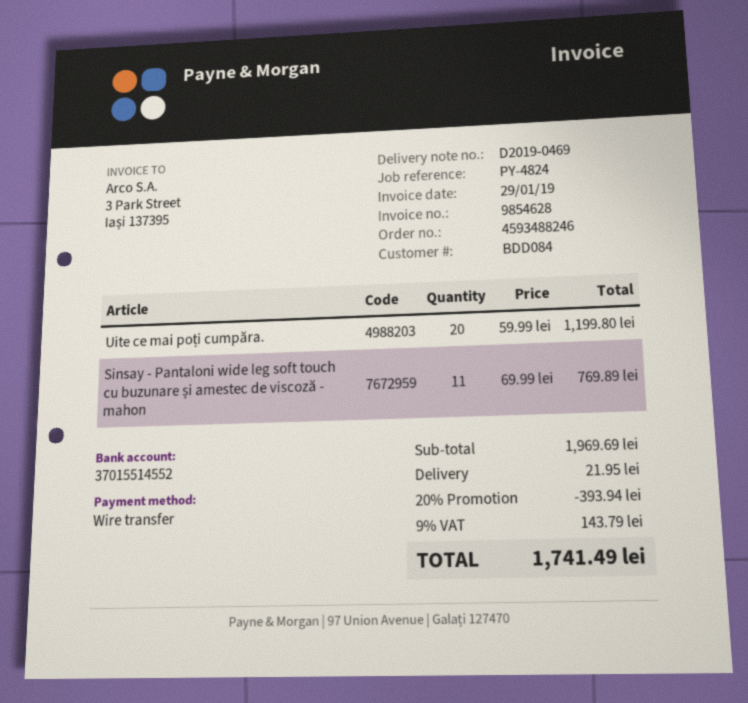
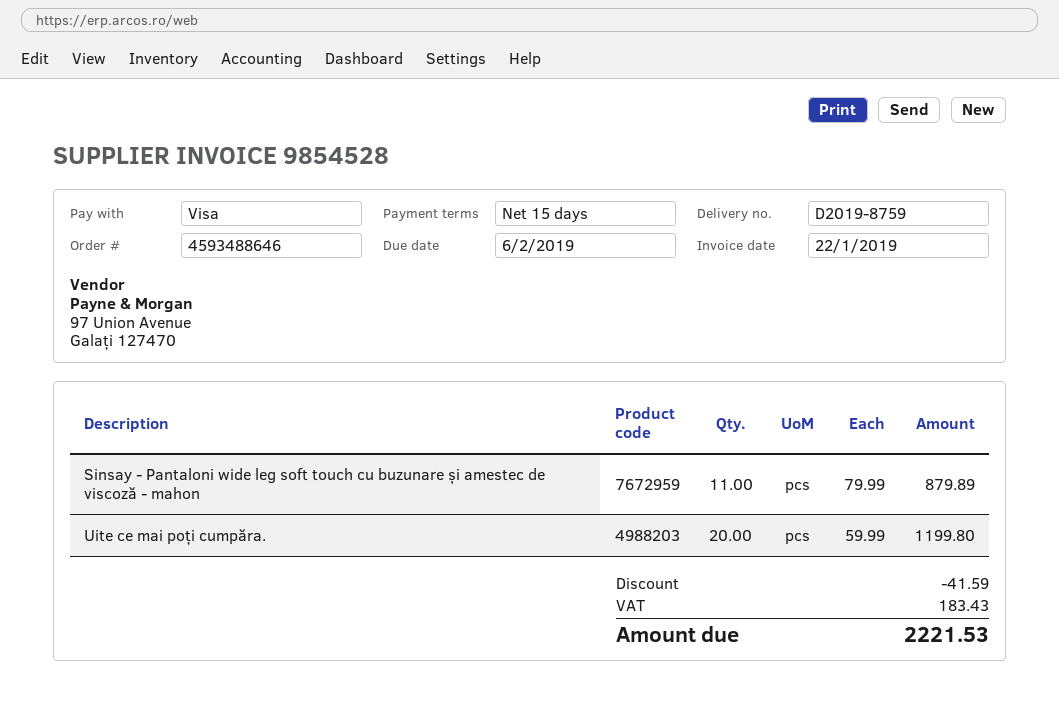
order number: 4593488246 -> 4593488646
delivery note number: D2019-0469 -> D2019-8759
invoice number: 9854628 -> 9854528
invoice date: 2019-01-29 -> 2019-01-22
payment method: bank transfer -> Visa
Sinsay - Pantaloni wide leg soft touch cu buzunare și amestec de viscoză - mahon: 11 x 69.99 = 769.89 -> 11 x 79.99 = 879.89
discount: 393.94 -> 41.59
shipping: 21.95 -> none
tax: 143.79 -> 183.43
total: 1741.49 -> 2221.53

